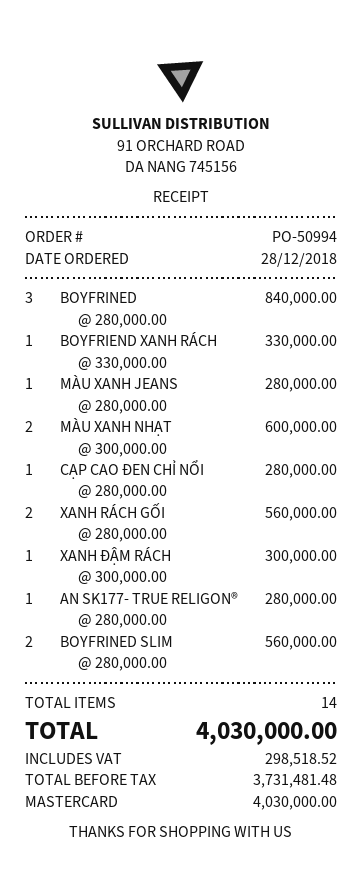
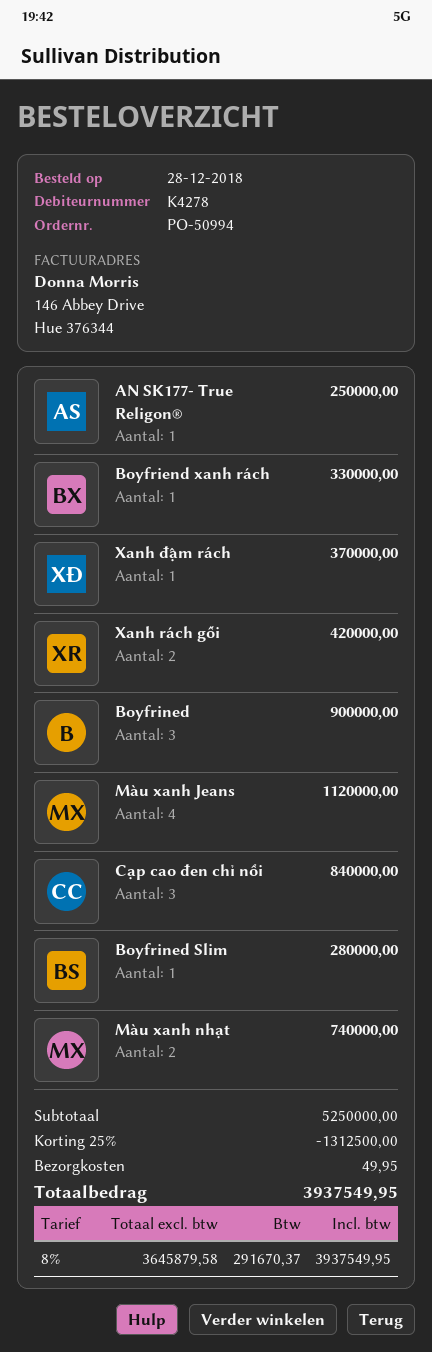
BOYFRINED: 3 for 840000.00 -> 3 for 900000.00
MÀU XANH JEANS: 1 for 280000.00 -> 4 for 1120000.00
MÀU XANH NHẠT: 2 for 600000.00 -> 2 for 740000.00
CẠP CAO ĐEN CHỈ NỔI: 1 for 280000.00 -> 3 for 840000.00
XANH RÁCH GỐI: 2 for 560000.00 -> 2 for 420000.00
XANH ĐẬM RÁCH: 1 for 300000.00 -> 1 for 370000.00
AN SK177- TRUE RELIGON®: 1 for 280000.00 -> 1 for 250000.00
BOYFRINED SLIM: 2 for 560000.00 -> 1 for 280000.00
discount: none -> 25% = 1312500.00
shipping: none -> 49.95
net: 3731481.48 -> 3645879.58
tax: 298518.52 -> 291670.37
total: 4030000.00 -> 3937549.95

